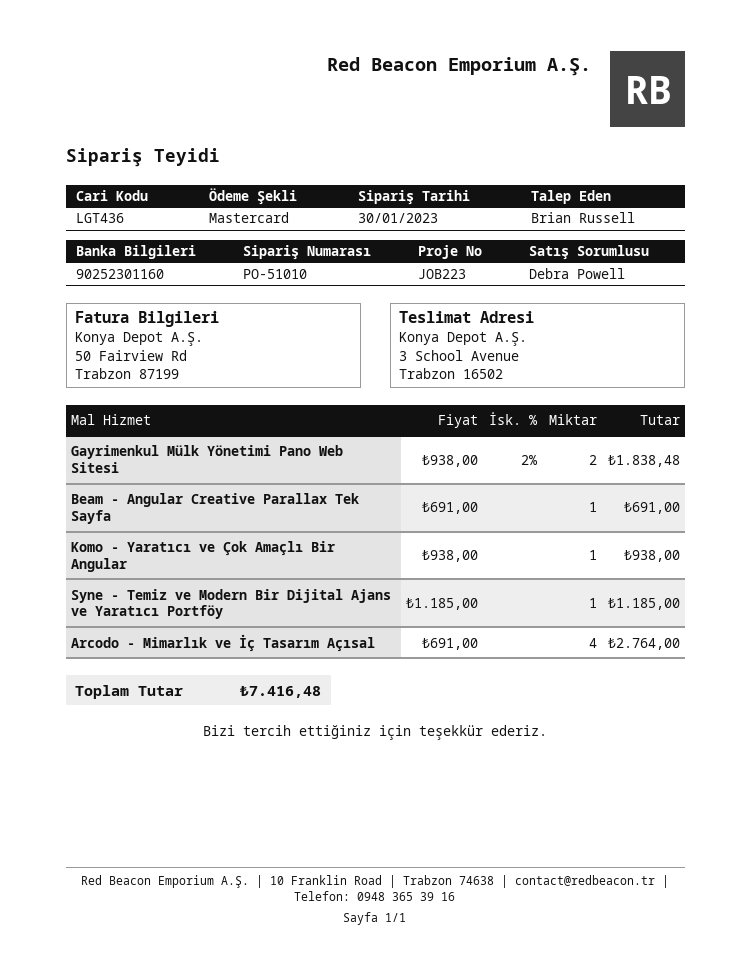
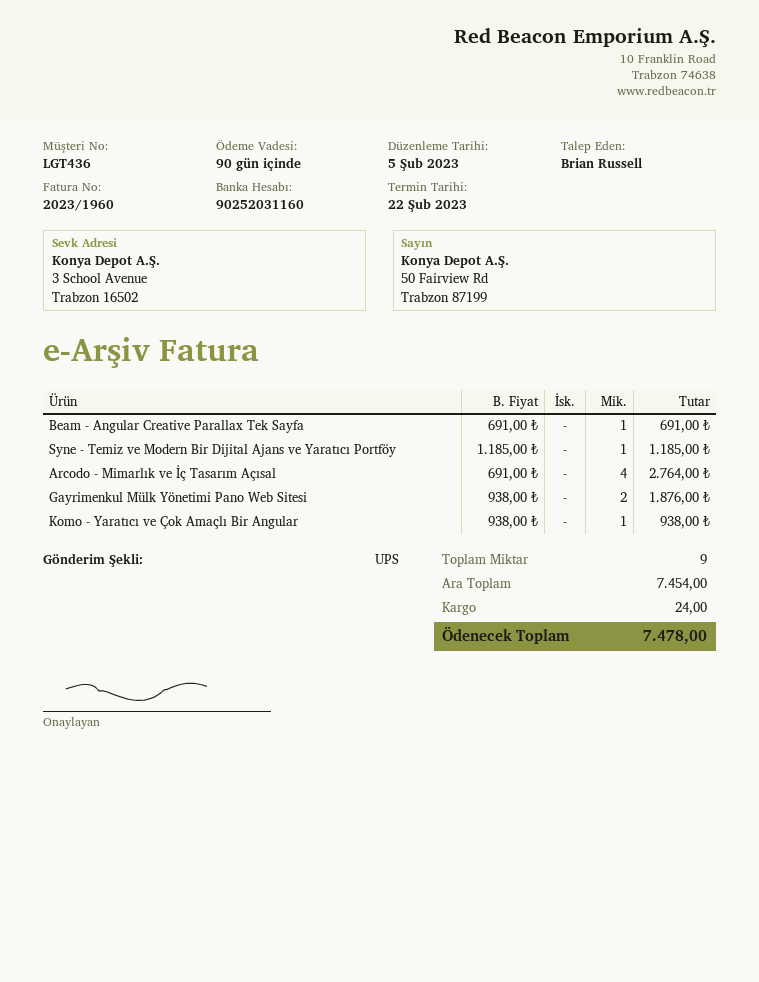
bank account: 90252301160 -> 90252031160
Gayrimenkul Mülk Yönetimi Pano Web Sitesi: 2 x 938.00 - 2% = 1838.48 -> 2 x 938.00 = 1876.00
shipping: none -> 24.00
total: 7416.48 -> 7478.00

